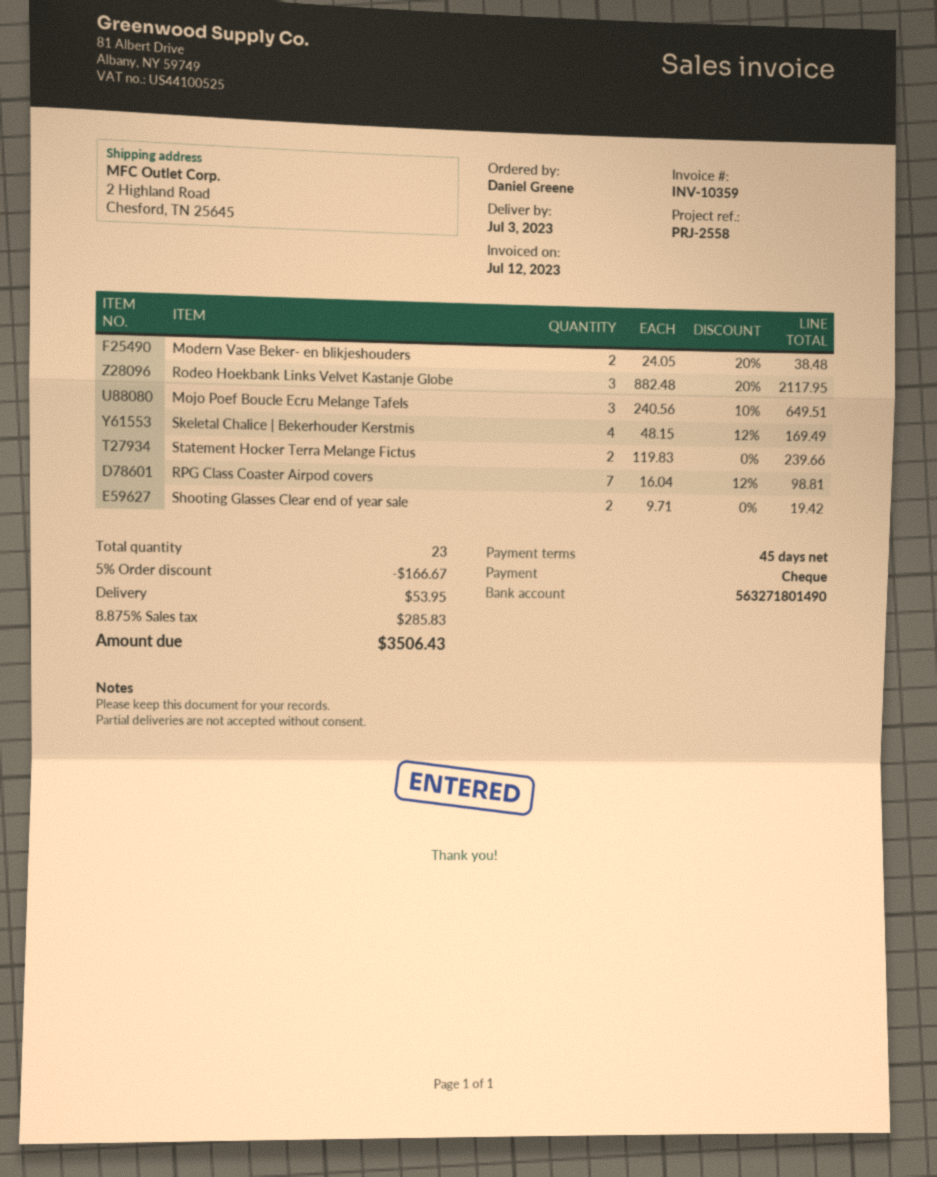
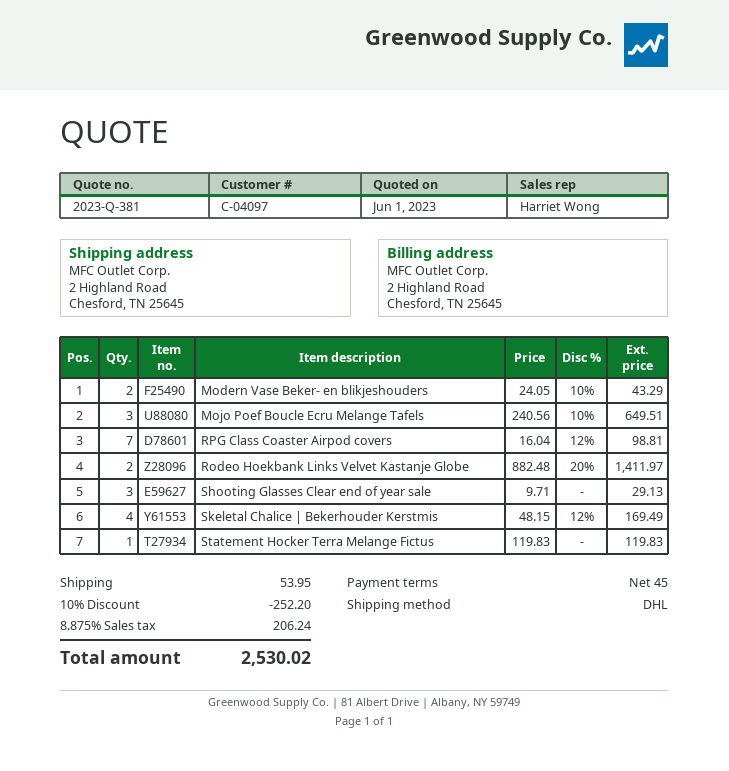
Modern Vase Beker- en blikjeshouders: 2 x 24.05 - 20% = 38.48 -> 2 x 24.05 - 10% = 43.29
Rodeo Hoekbank Links Velvet Kastanje Globe: 3 x 882.48 - 20% = 2117.95 -> 2 x 882.48 - 20% = 1411.97
Statement Hocker Terra Melange Fictus: 2 x 119.83 = 239.66 -> 1 x 119.83 = 119.83
Shooting Glasses Clear end of year sale: 2 x 9.71 = 19.42 -> 3 x 9.71 = 29.13
discount: 5% = 166.67 -> 10% = 252.20
tax: 8.875% = 285.83 -> 8.875% = 206.24
total: 3506.43 -> 2530.02

